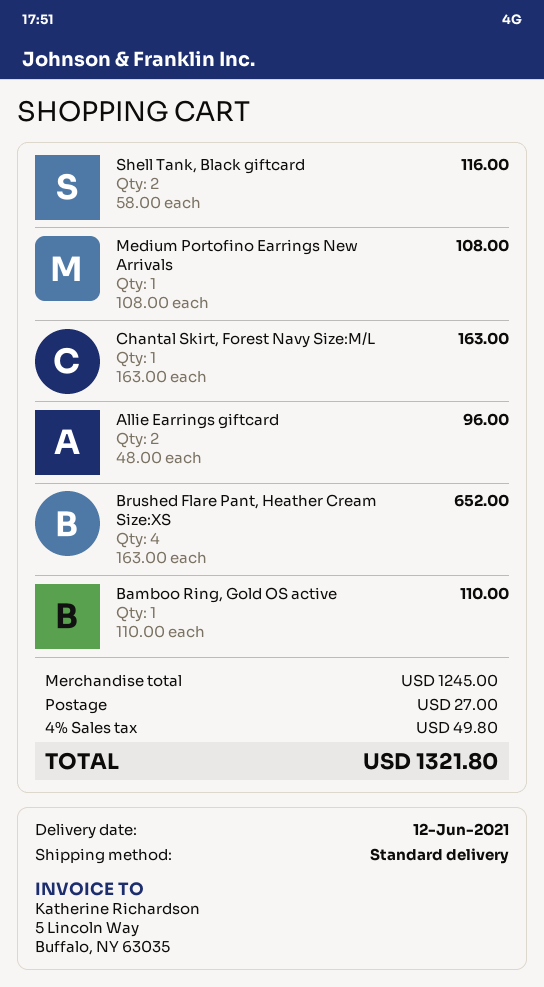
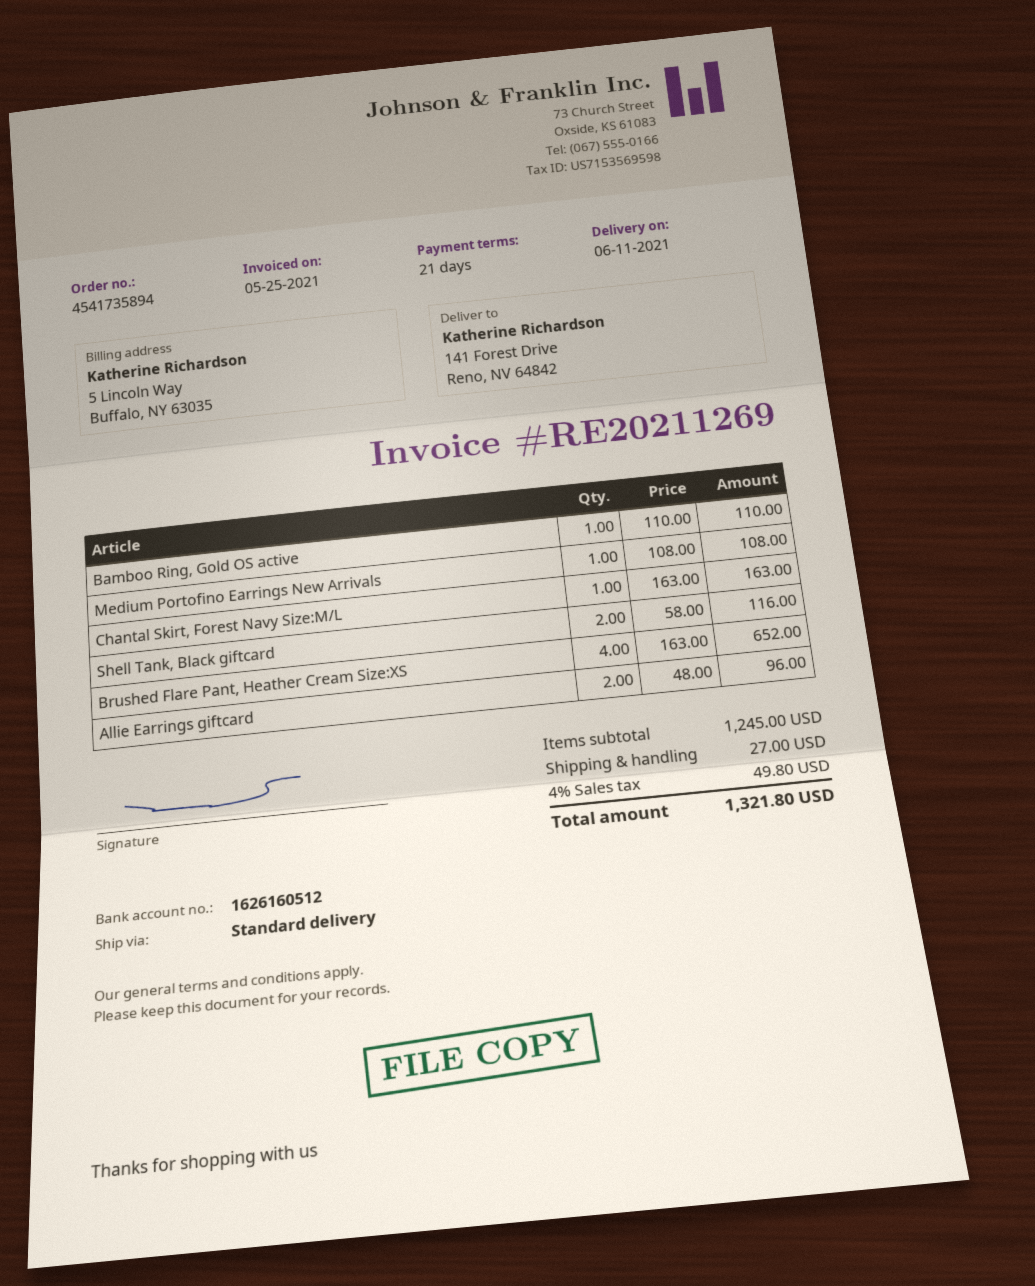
delivery date: 2021-06-12 -> 2021-06-11

